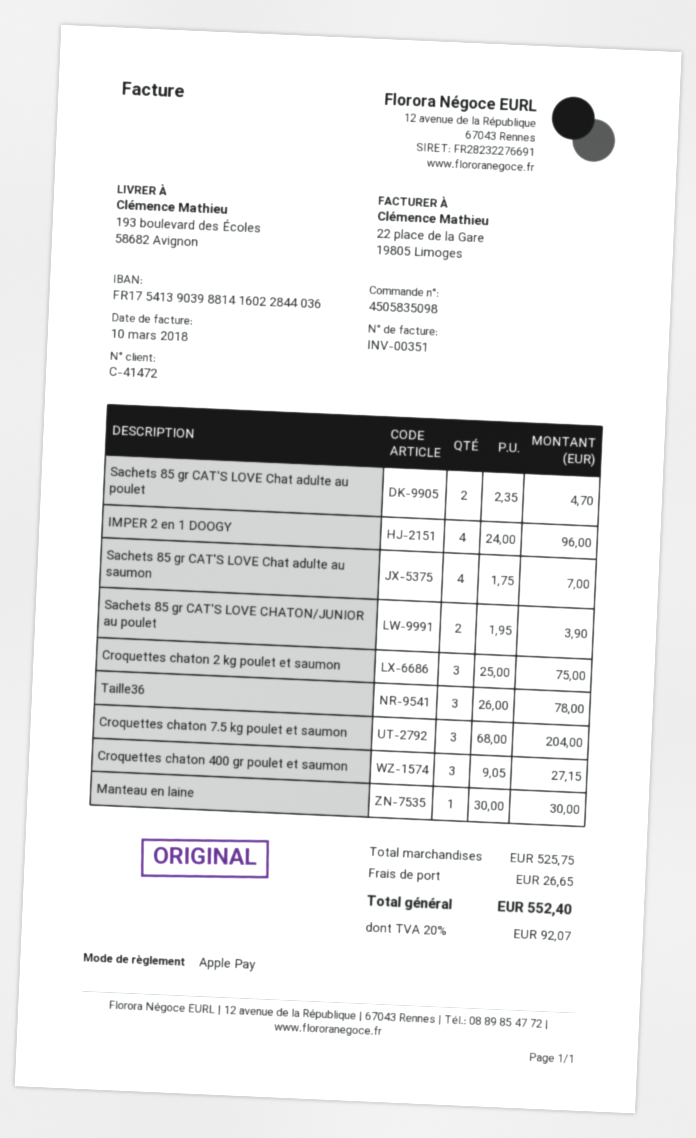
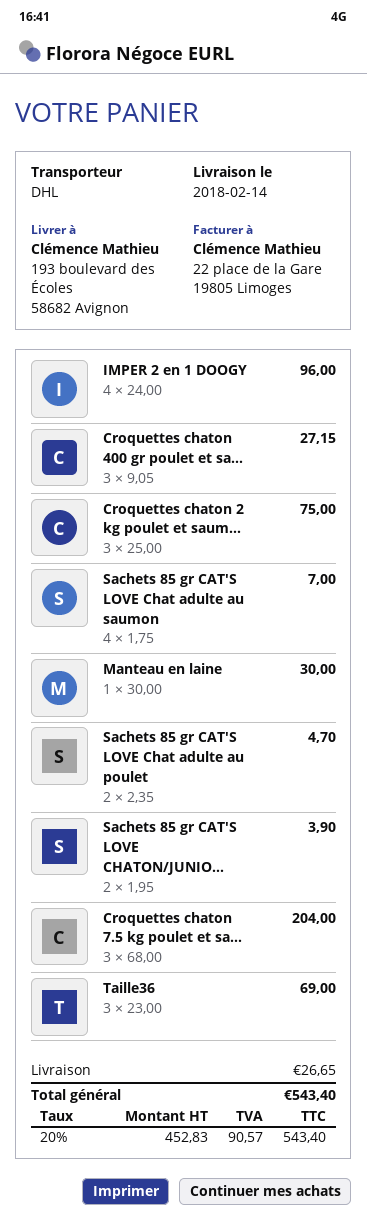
Taille36: 3 x 26.00 = 78.00 -> 3 x 23.00 = 69.00
tax: 20% = 92.07 -> 20% = 90.57
total: 552.40 -> 543.40

